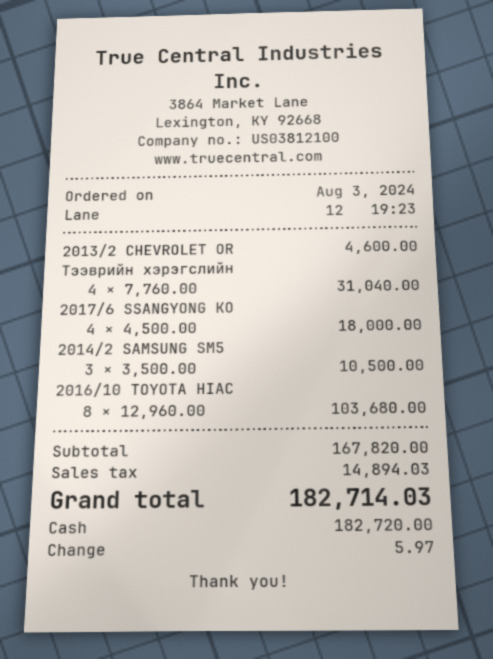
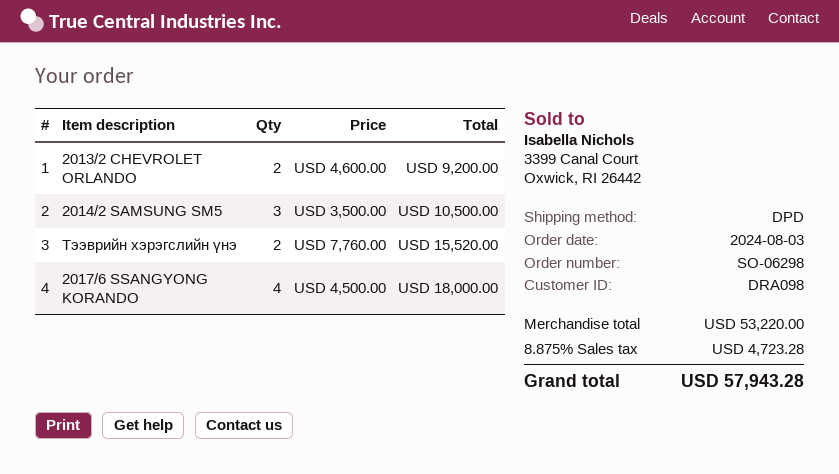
2013/2 CHEVROLET OR: 1 x 4600.00 = 4600.00 -> 2 x 4600.00 = 9200.00
Тээврийн хэрэгслийн: 4 x 7760.00 = 31040.00 -> 2 x 7760.00 = 15520.00
2016/10 TOYOTA HIAC: 8 x 12960.00 = 103680.00 -> none
subtotal: 167820.00 -> 53220.00
tax: 14894.03 -> 4723.28
total: 182714.03 -> 57943.28

